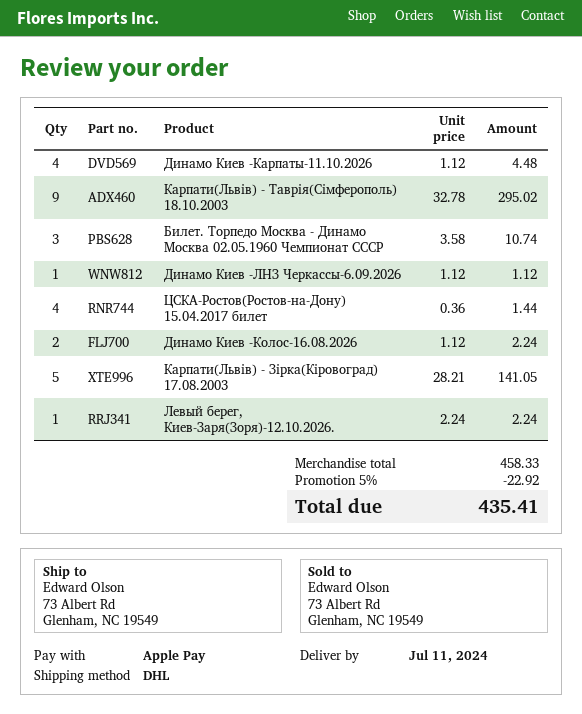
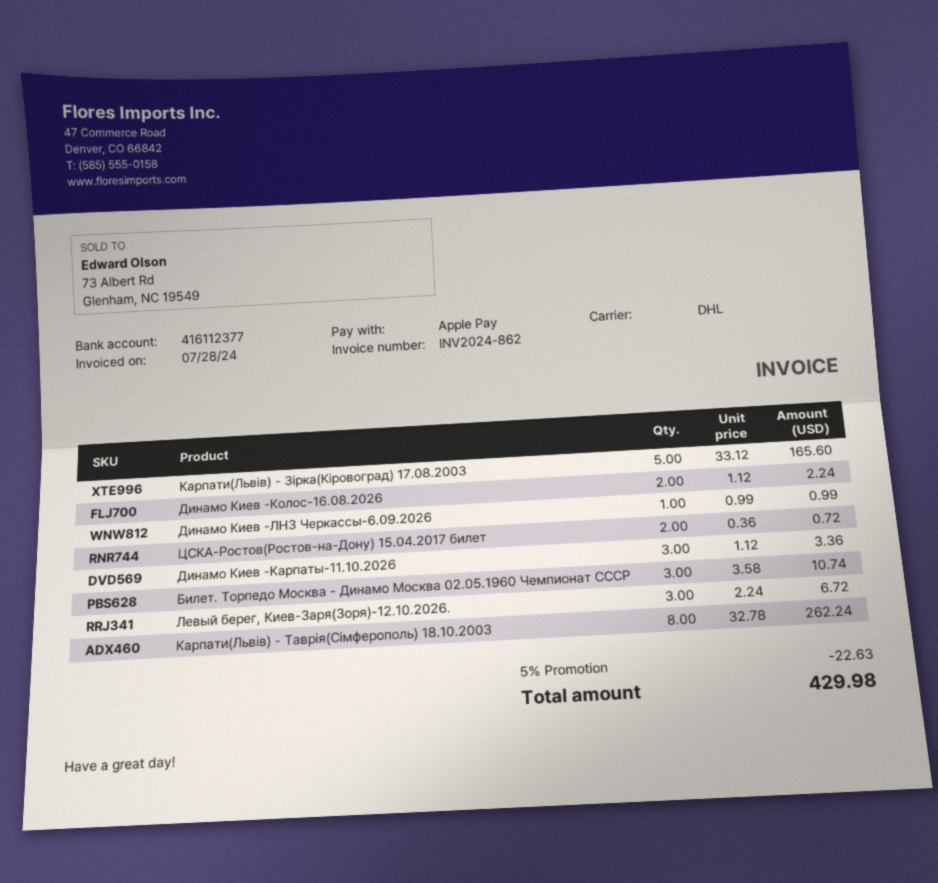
Динамо Киев -Карпаты-11.10.2026: 4 x 1.12 = 4.48 -> 3 x 1.12 = 3.36
Карпати(Львів) - Таврія(Сімферополь) 18.10.2003: 9 x 32.78 = 295.02 -> 8 x 32.78 = 262.24
Динамо Киев -ЛНЗ Черкассы-6.09.2026: 1 x 1.12 = 1.12 -> 1 x 0.99 = 0.99
ЦСКА-Ростов(Ростов-на-Дону) 15.04.2017 билет: 4 x 0.36 = 1.44 -> 2 x 0.36 = 0.72
Карпати(Львів) - Зірка(Кіровоград) 17.08.2003: 5 x 28.21 = 141.05 -> 5 x 33.12 = 165.60
Левый берег, Киев-Заря(Зоря)-12.10.2026.: 1 x 2.24 = 2.24 -> 3 x 2.24 = 6.72
discount: 5% = 22.92 -> 5% = 22.63
total: 435.41 -> 429.98

